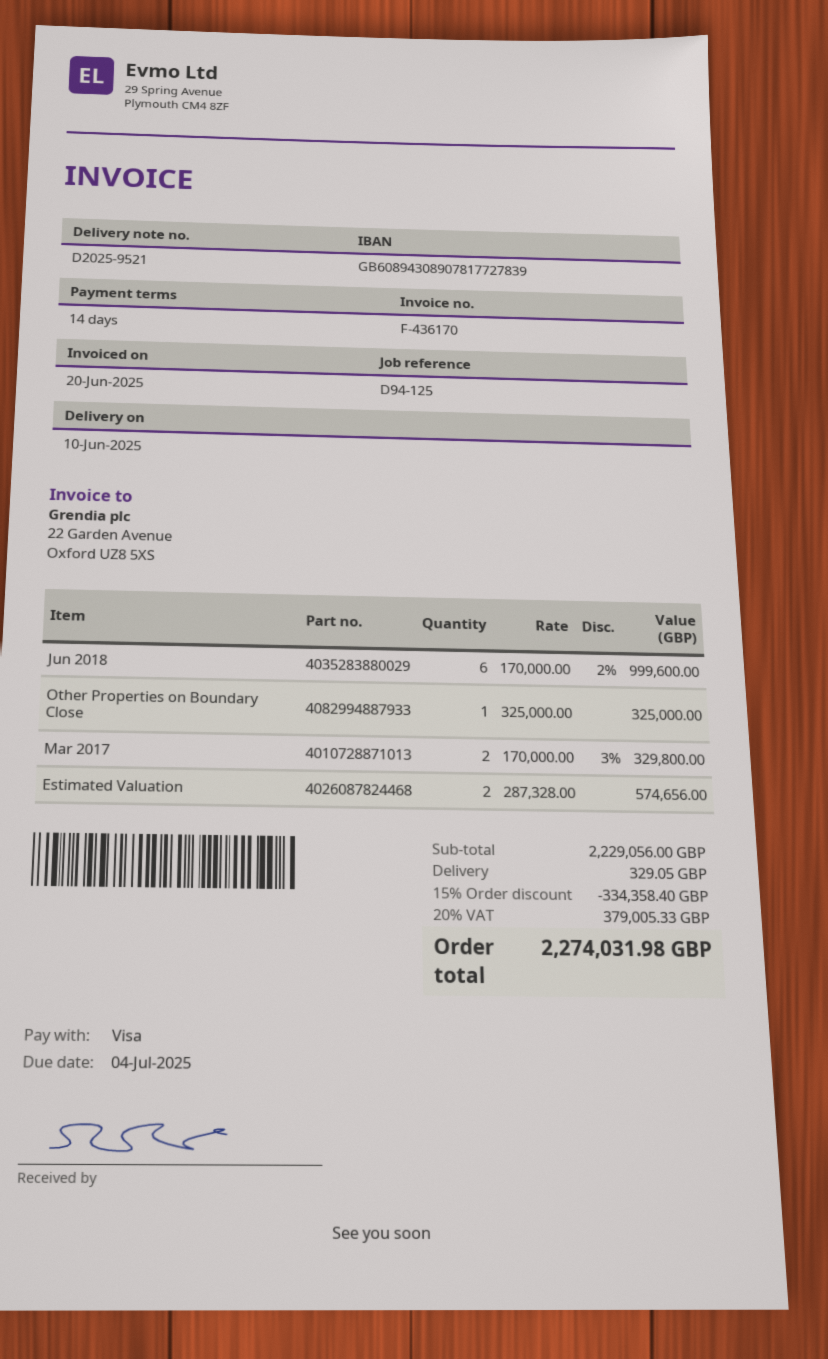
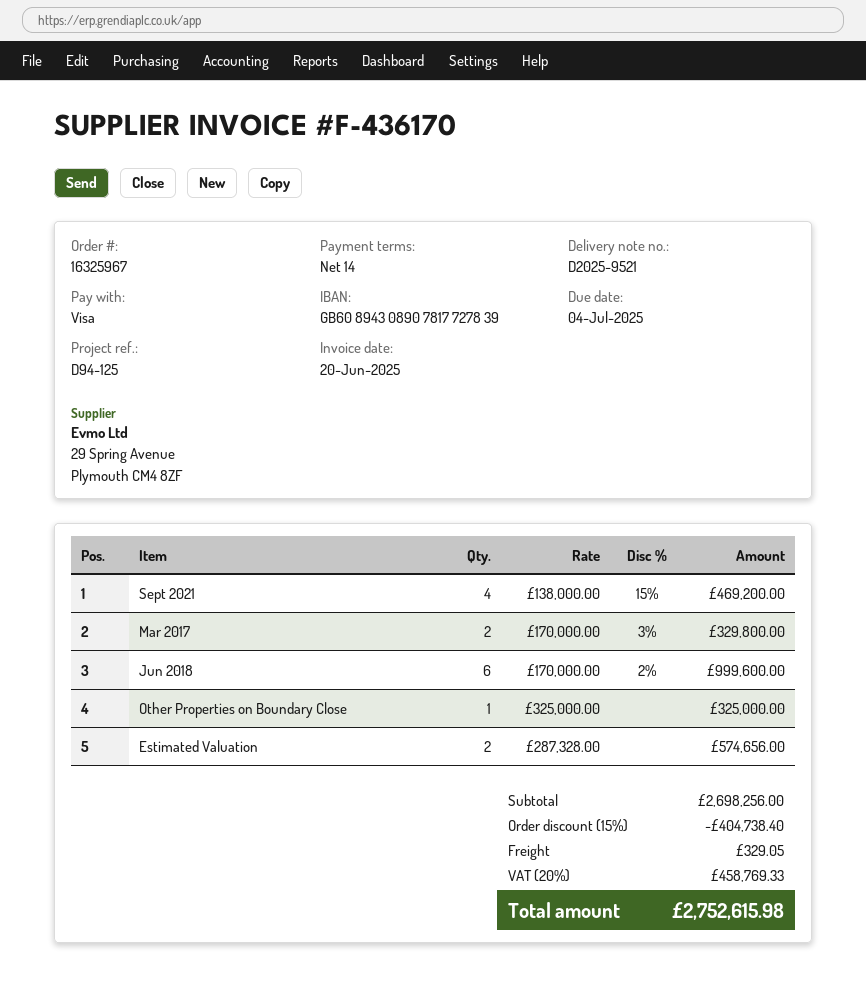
Sept 2021: none -> 4 x 138000.00 - 15% = 469200.00
subtotal: 2229056.00 -> 2698256.00
discount: 15% = 334358.40 -> 15% = 404738.40
tax: 20% = 379005.33 -> 20% = 458769.33
total: 2274031.98 -> 2752615.98

